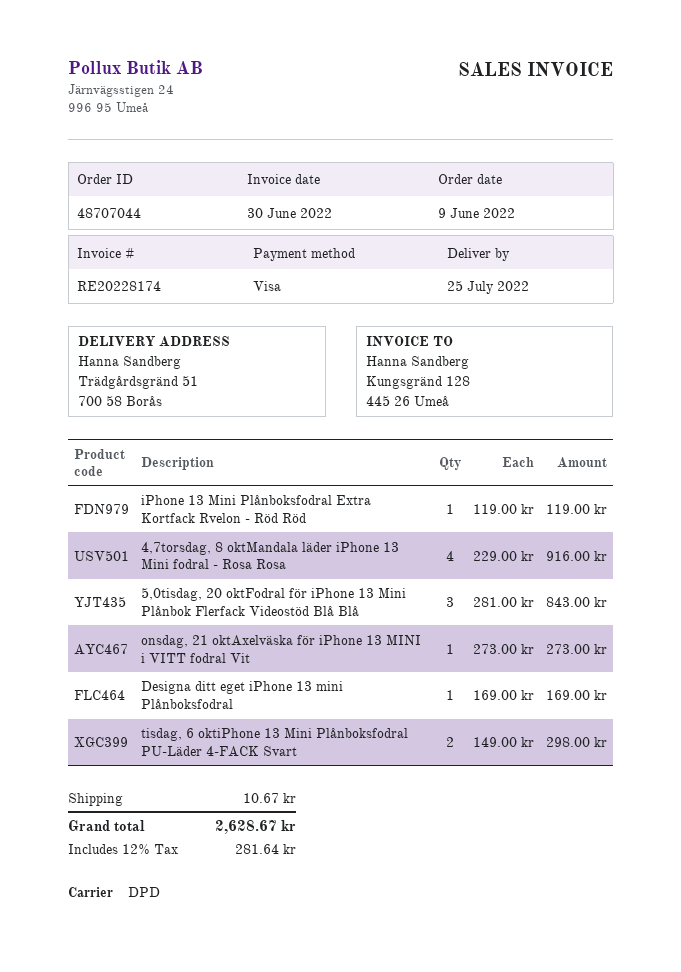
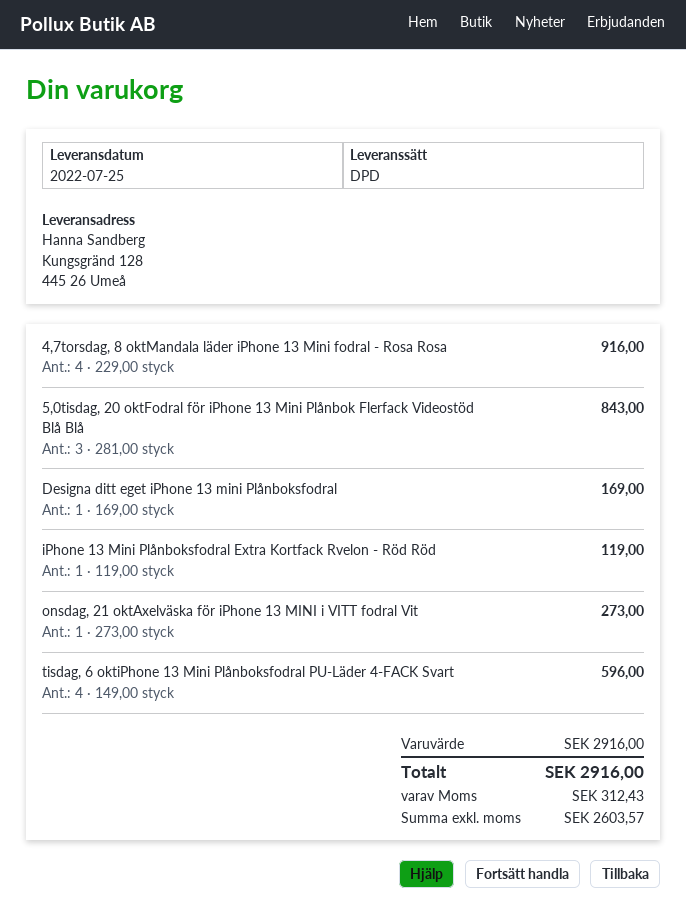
ship to: Trädgårdsgränd 51, 700 58 Borås -> Kungsgränd 128, 445 26 Umeå
tisdag, 6 oktiPhone 13 Mini Plånboksfodral PU-Läder 4-FACK Svart: 2 x 149.00 = 298.00 -> 4 x 149.00 = 596.00
shipping: 10.67 -> none
tax: 281.64 -> 312.43
total: 2628.67 -> 2916.00

